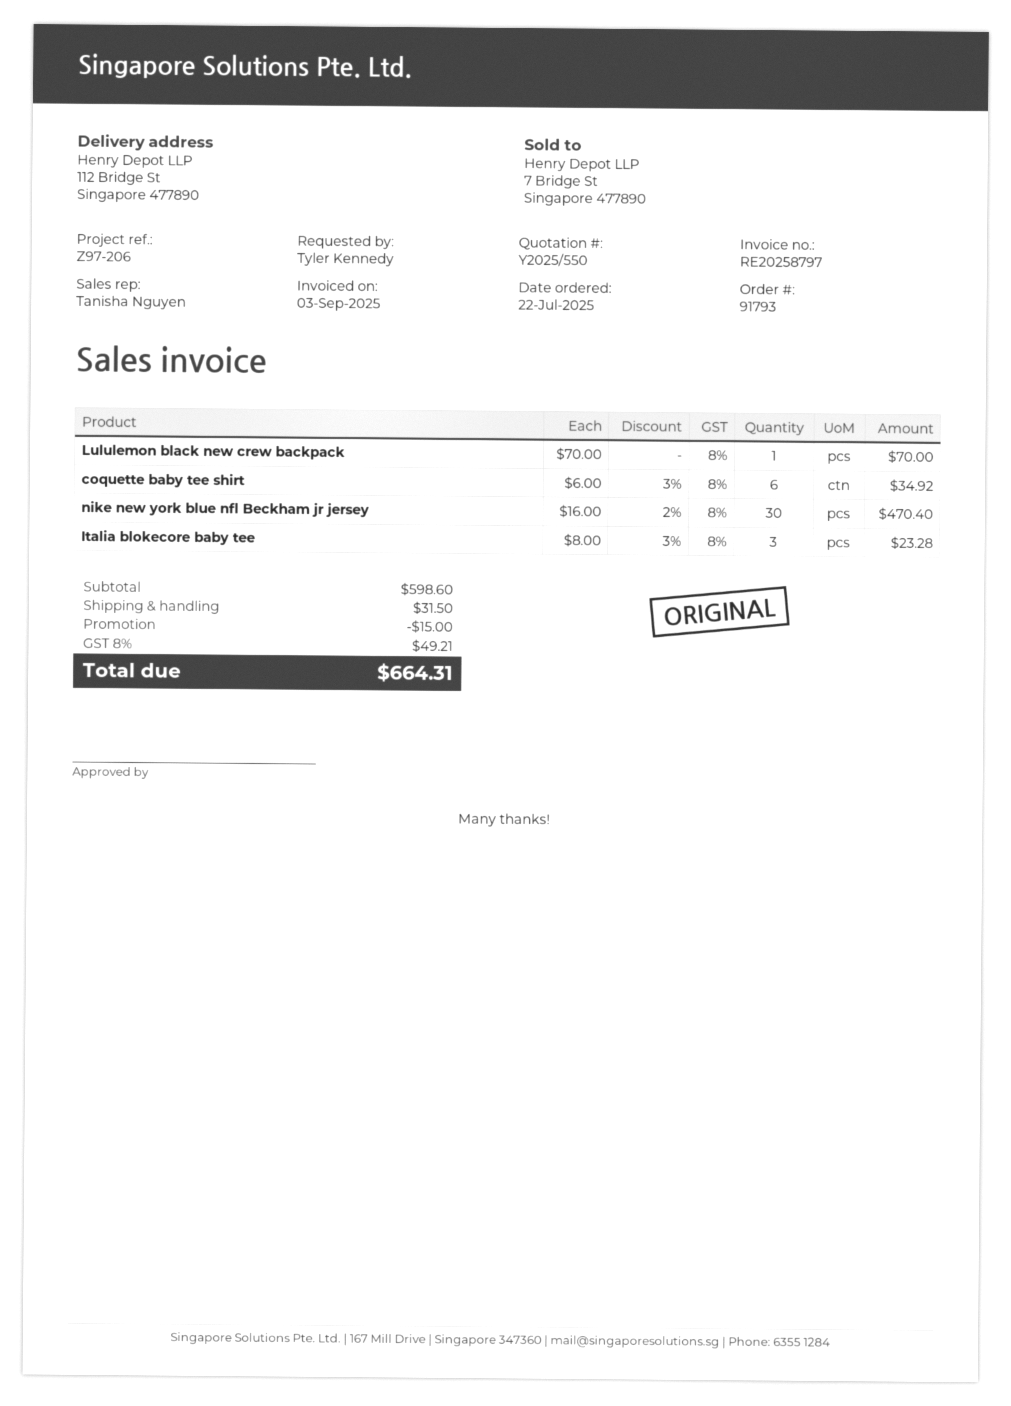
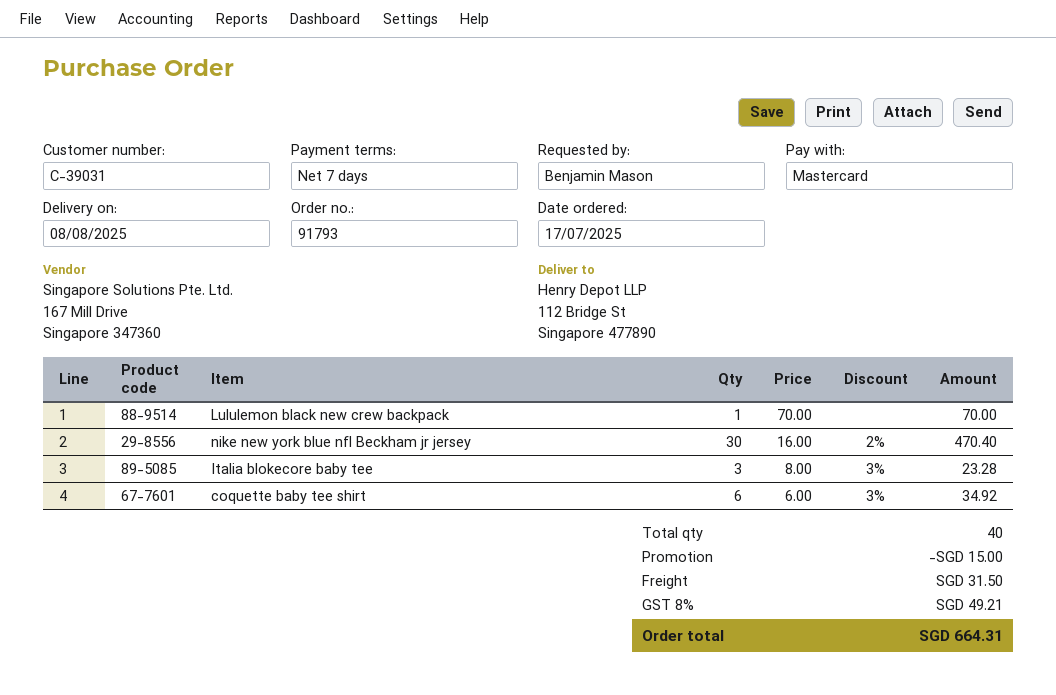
order date: 2025-07-22 -> 2025-07-17
ordered by: Tyler Kennedy -> Benjamin Mason

